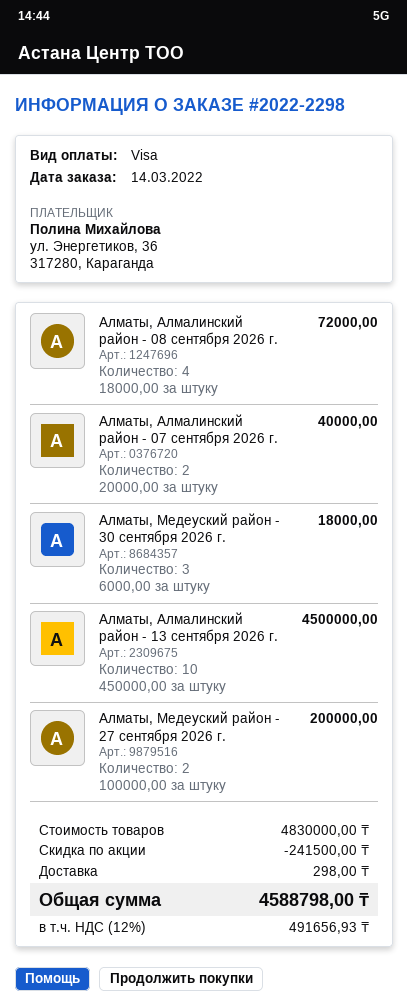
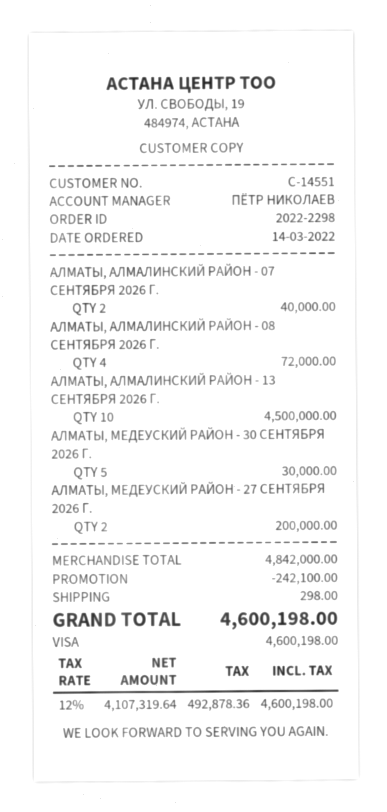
Алматы, Медеуский район - 30 сентября 2026 г.: 3 for 18000.00 -> 5 for 30000.00
subtotal: 4830000.00 -> 4842000.00
discount: 241500.00 -> 242100.00
tax: 12% = 491656.93 -> 12% = 492878.36
total: 4588798.00 -> 4600198.00

